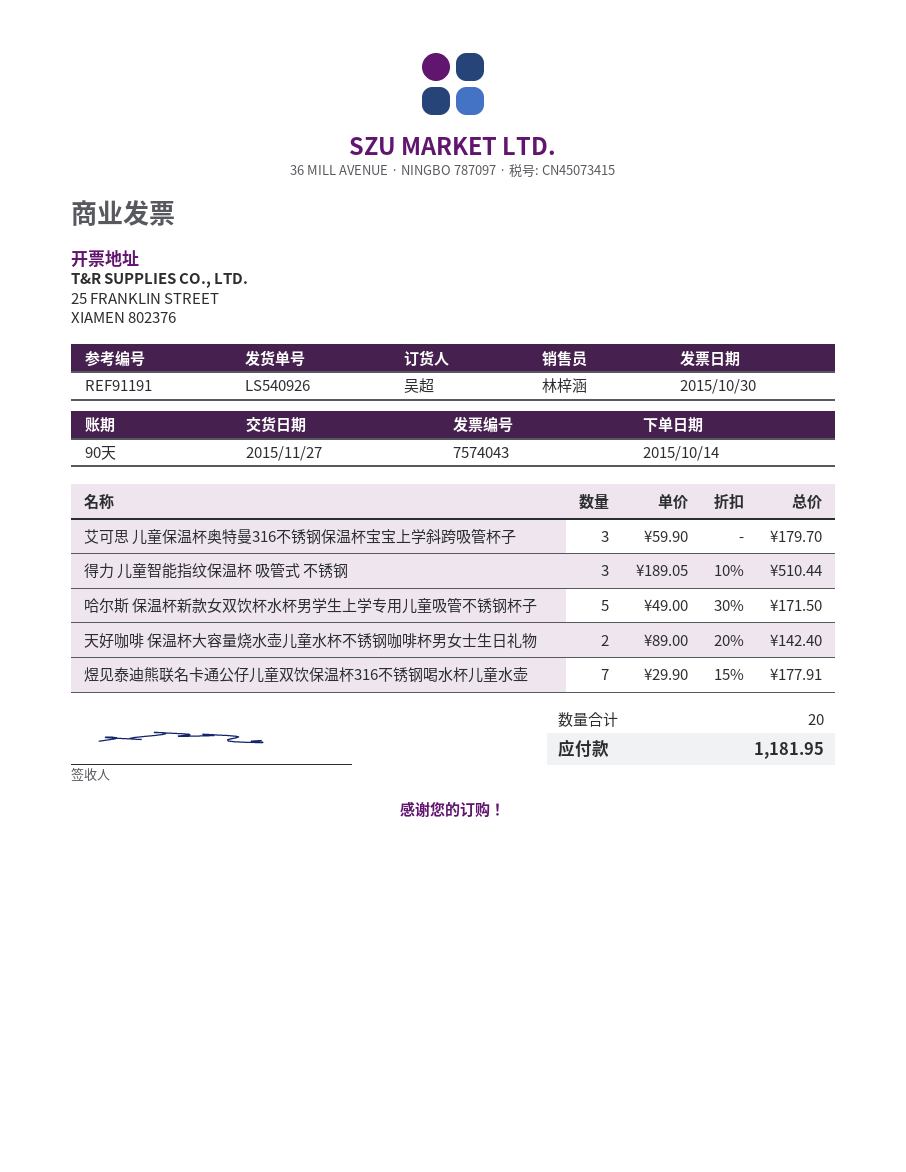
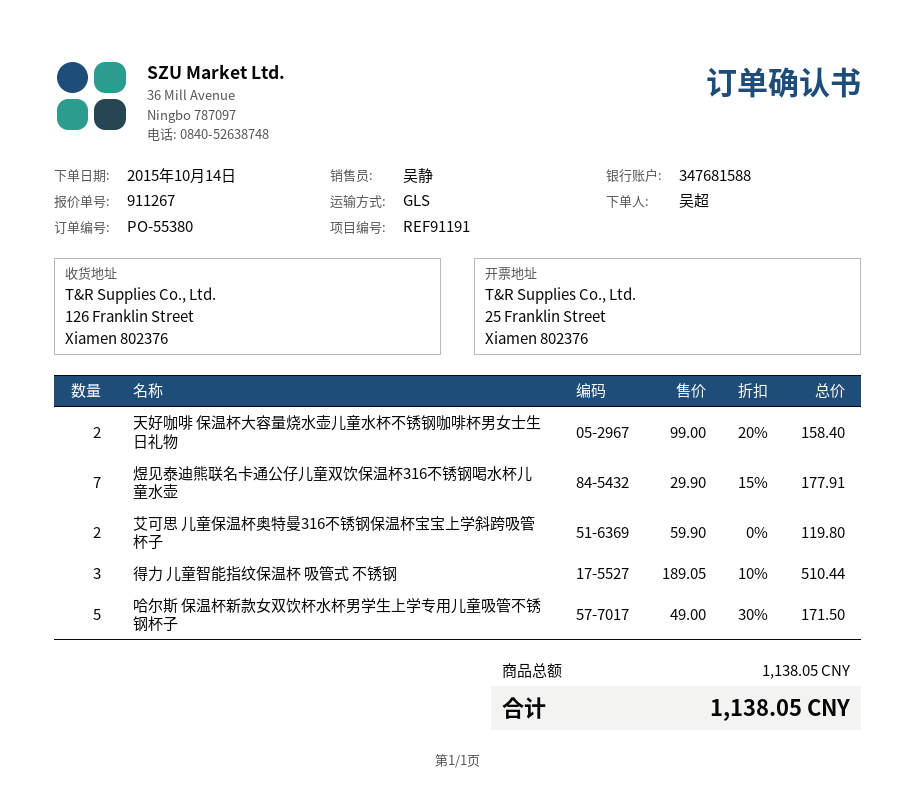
sales rep: 林梓涵 -> 吴静
艾可思 儿童保温杯奥特曼316不锈钢保温杯宝宝上学斜跨吸管杯子: 3 x 59.90 = 179.70 -> 2 x 59.90 = 119.80
天好咖啡 保温杯大容量烧水壶儿童水杯不锈钢咖啡杯男女士生日礼物: 2 x 89.00 - 20% = 142.40 -> 2 x 99.00 - 20% = 158.40
total: 1181.95 -> 1138.05

